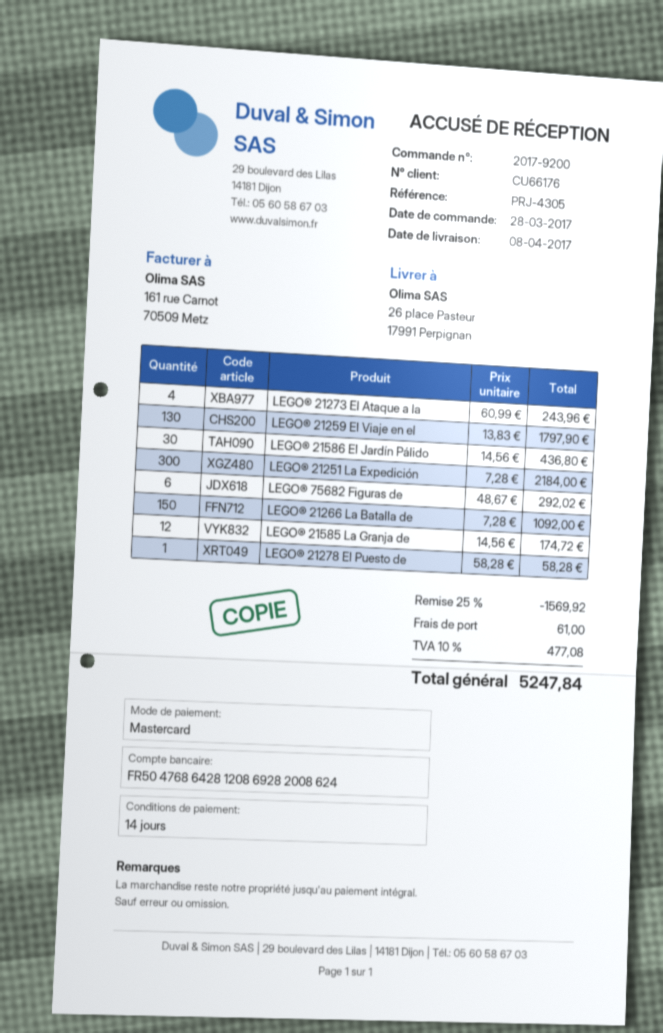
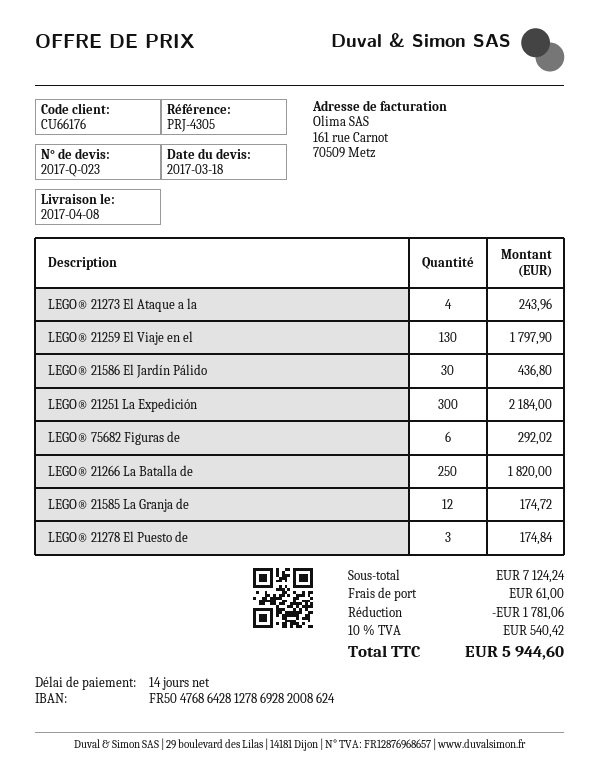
bank account: FR5047686428120869282008624 -> FR5047686428127869282008624
LEGO® 21266 La Batalla de: 150 for 1092.00 -> 250 for 1820.00
LEGO® 21278 El Puesto de: 1 for 58.28 -> 3 for 174.84
discount: 1569.92 -> 1781.06
tax: 10% = 477.08 -> 10% = 540.42
total: 5247.84 -> 5944.60

